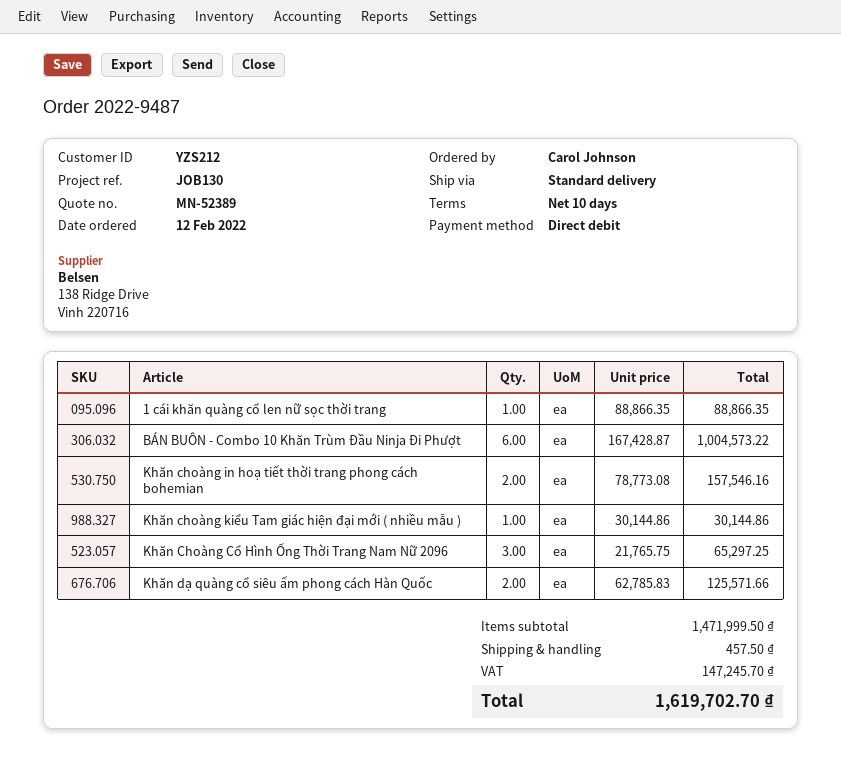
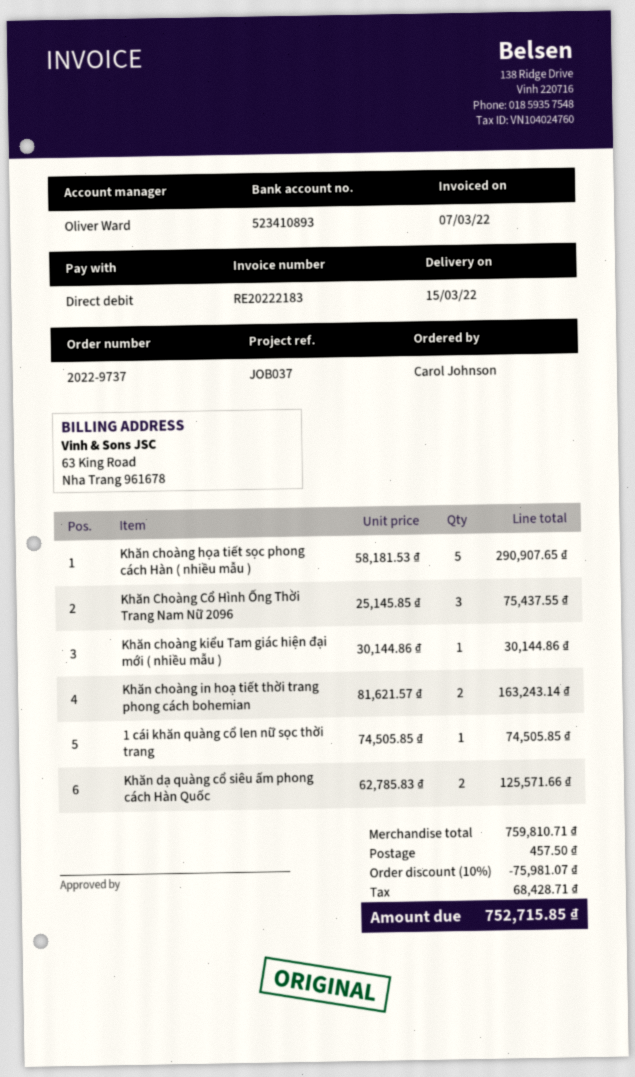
order number: 2022-9487 -> 2022-9737
reference: JOB130 -> JOB037
1 cái khăn quàng cổ len nữ sọc thời trang: 1 x 88866.35 = 88866.35 -> 1 x 74505.85 = 74505.85
BÁN BUÔN - Combo 10 Khăn Trùm Đầu Ninja Đi Phượt: 6 x 167428.87 = 1004573.22 -> none
Khăn choàng in hoạ tiết thời trang phong cách bohemian: 2 x 78773.08 = 157546.16 -> 2 x 81621.57 = 163243.14
Khăn Choàng Cổ Hình Ống Thời Trang Nam Nữ 2096: 3 x 21765.75 = 65297.25 -> 3 x 25145.85 = 75437.55
Khăn choàng họa tiết sọc phong cách Hàn ( nhiều mẫu ): none -> 5 x 58181.53 = 290907.65
subtotal: 1471999.50 -> 759810.71
discount: none -> 10% = 75981.07
tax: 147245.70 -> 68428.71
total: 1619702.70 -> 752715.85

